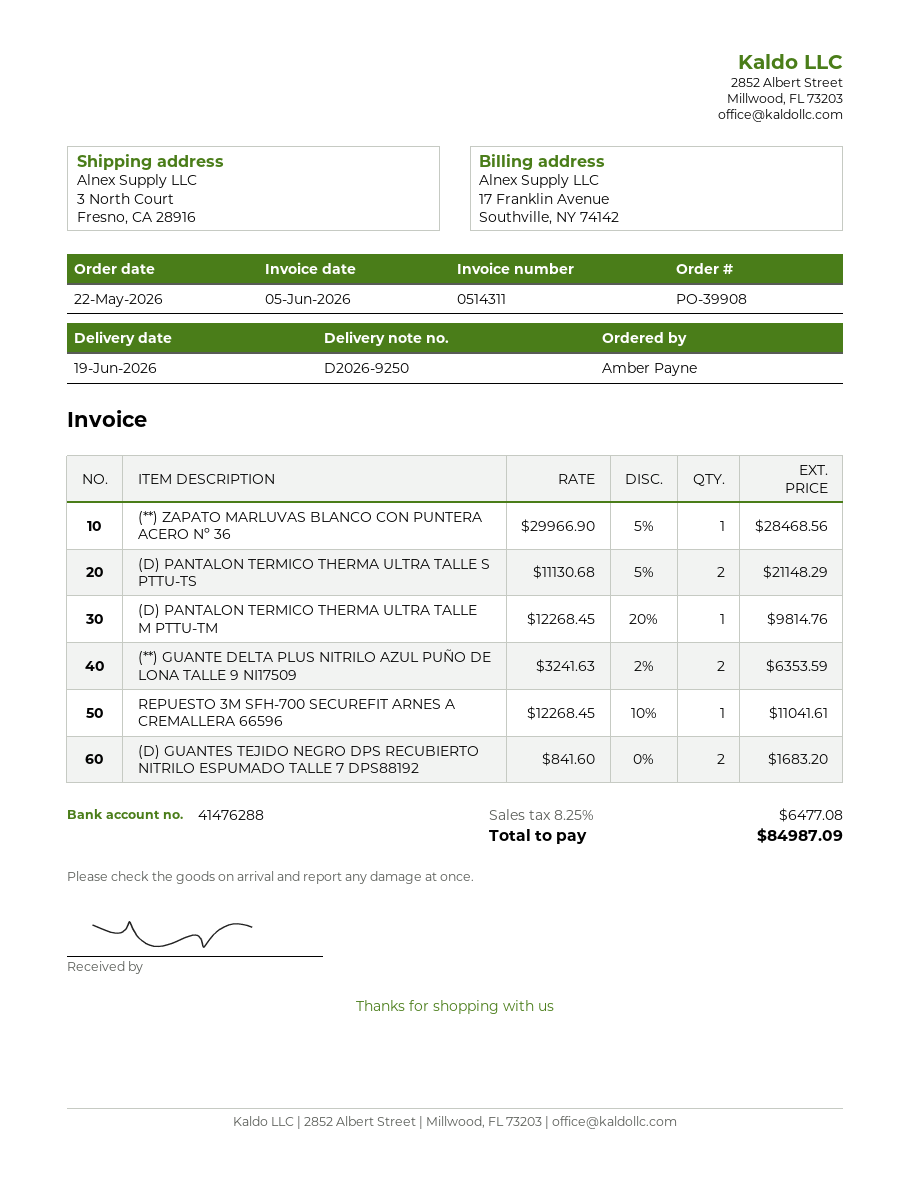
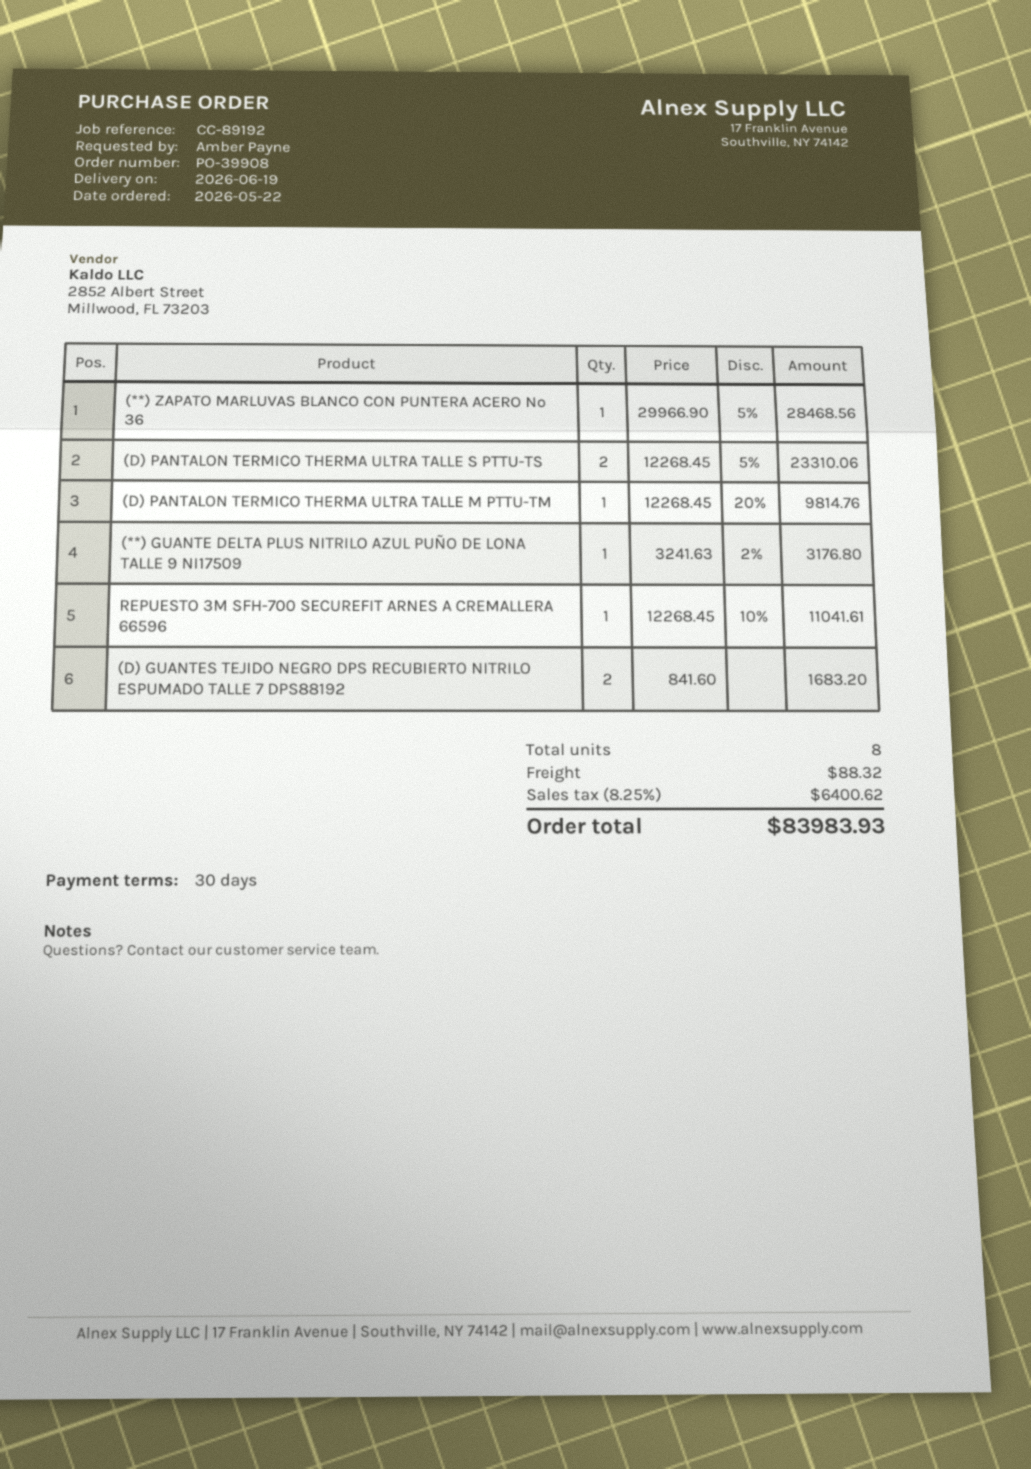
(D) PANTALON TERMICO THERMA ULTRA TALLE S PTTU-TS: 2 x 11130.68 - 5% = 21148.29 -> 2 x 12268.45 - 5% = 23310.06
(**) GUANTE DELTA PLUS NITRILO AZUL PUÑO DE LONA TALLE 9 NI17509: 2 x 3241.63 - 2% = 6353.59 -> 1 x 3241.63 - 2% = 3176.80
shipping: none -> 88.32
tax: 8.25% = 6477.08 -> 8.25% = 6400.62
total: 84987.09 -> 83983.93

